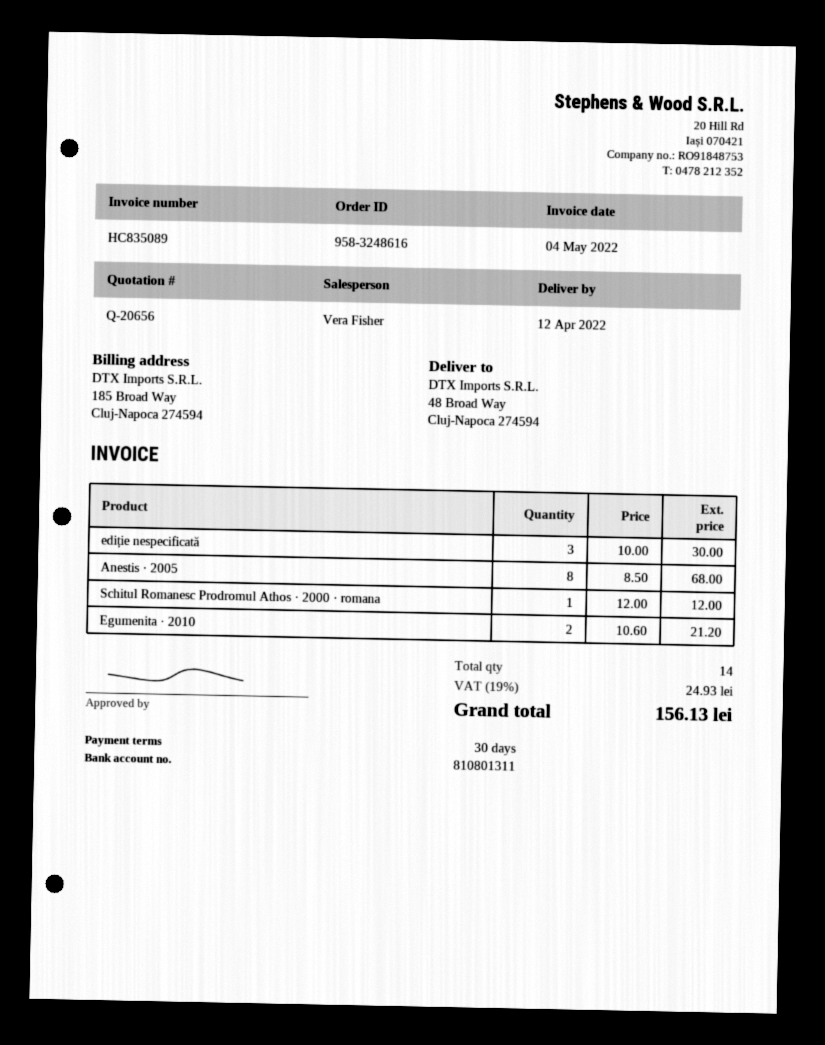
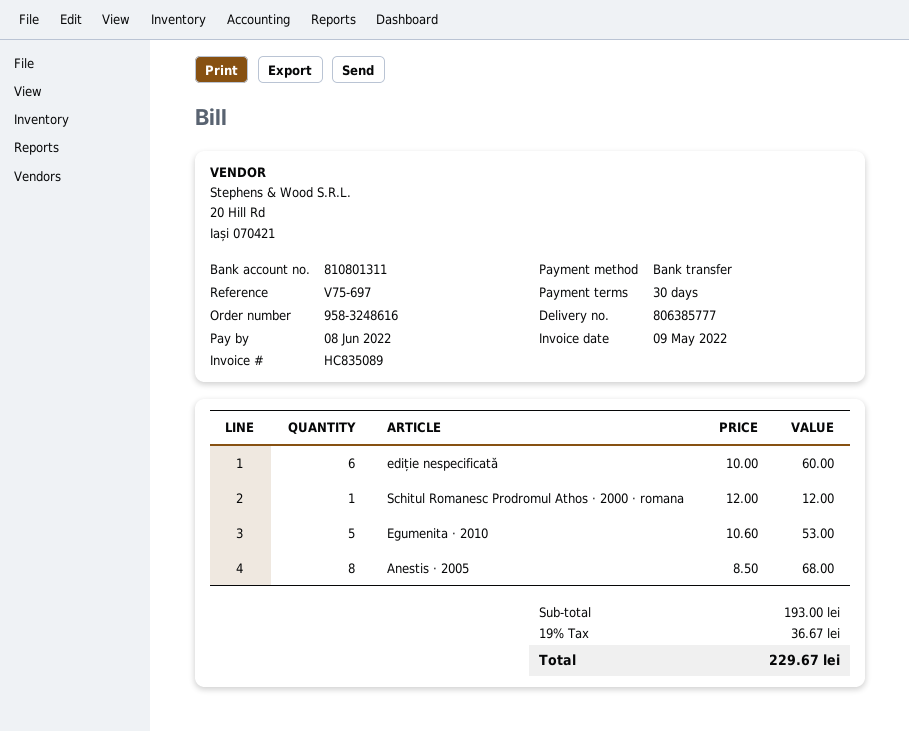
invoice date: 2022-05-04 -> 2022-05-09
ediție nespecificată: 3 x 10.00 = 30.00 -> 6 x 10.00 = 60.00
Egumenita · 2010: 2 x 10.60 = 21.20 -> 5 x 10.60 = 53.00
tax: 19% = 24.93 -> 19% = 36.67
total: 156.13 -> 229.67

